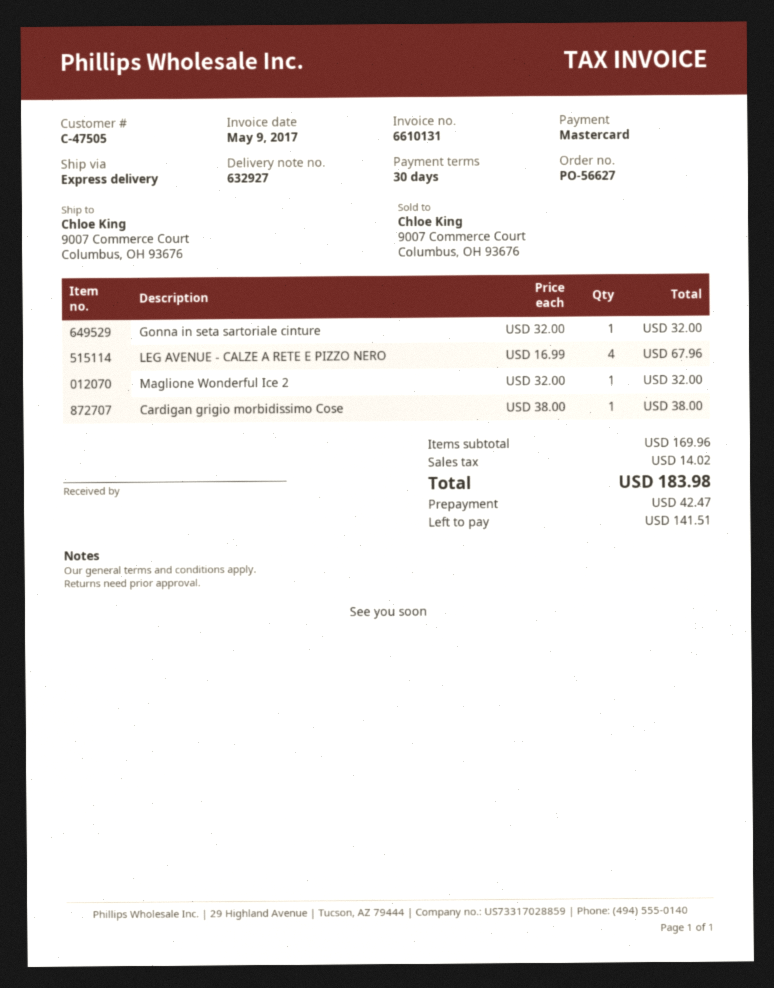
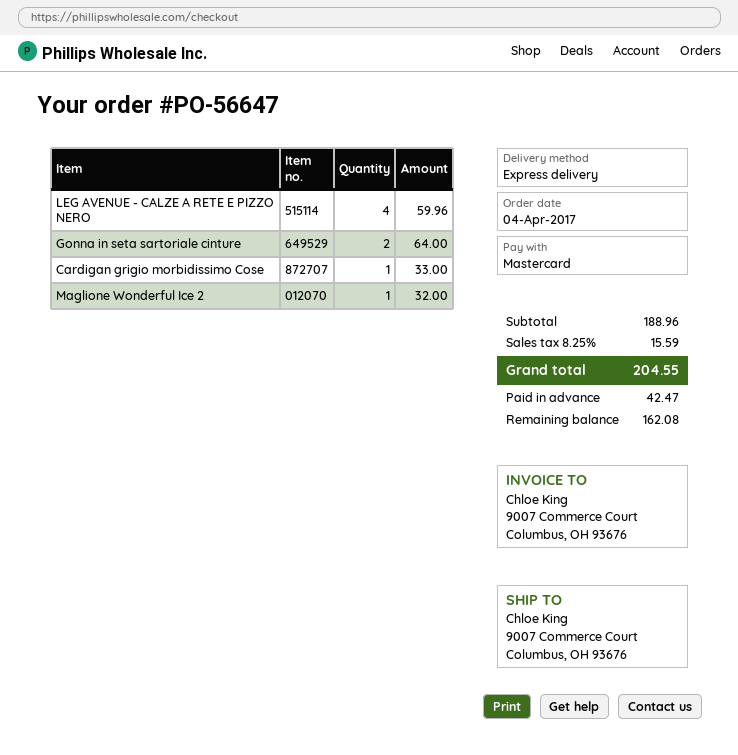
order number: PO-56627 -> PO-56647
Gonna in seta sartoriale cinture: 1 for 32.00 -> 2 for 64.00
LEG AVENUE - CALZE A RETE E PIZZO NERO: 4 for 67.96 -> 4 for 59.96
Cardigan grigio morbidissimo Cose: 1 for 38.00 -> 1 for 33.00
subtotal: 169.96 -> 188.96
tax: 14.02 -> 15.59
total: 183.98 -> 204.55
balance: 141.51 -> 162.08

